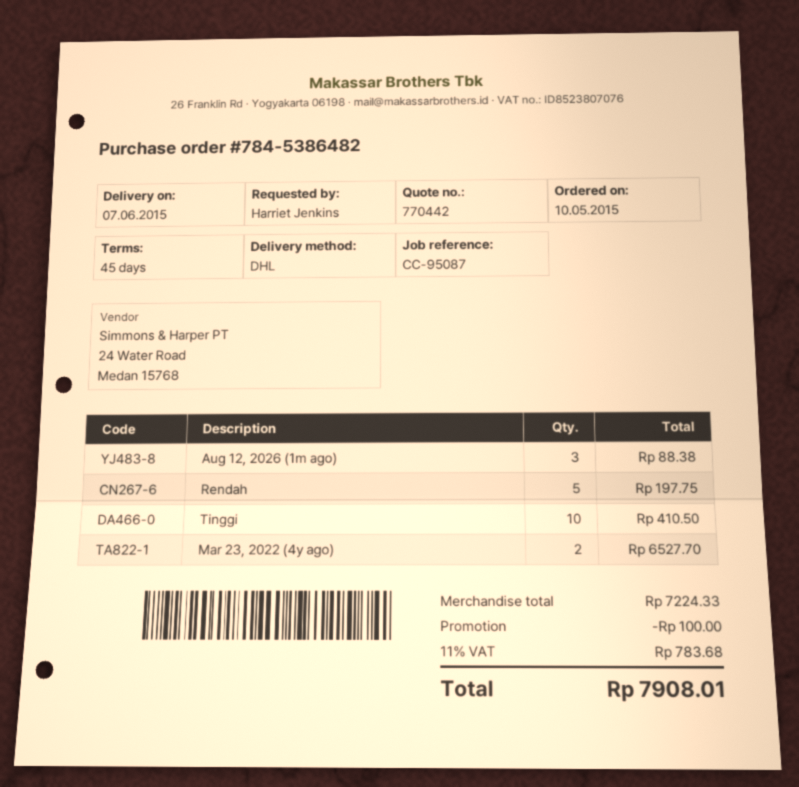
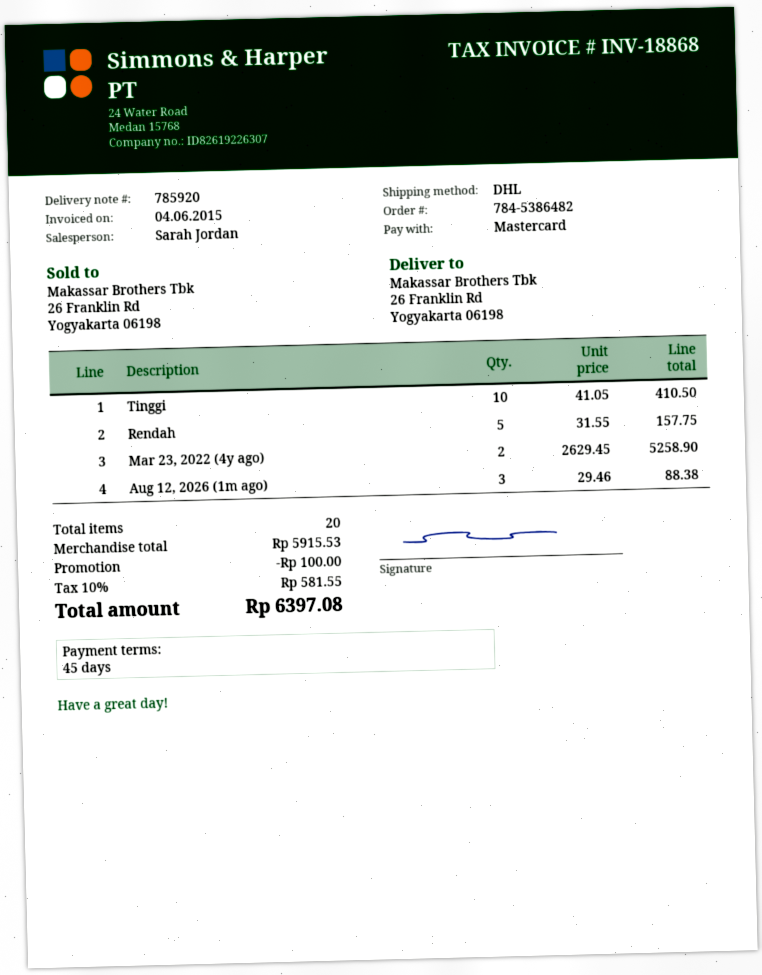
Rendah: 5 for 197.75 -> 5 for 157.75
Mar 23, 2022 (4y ago): 2 for 6527.70 -> 2 for 5258.90
subtotal: 7224.33 -> 5915.53
tax: 11% = 783.68 -> 10% = 581.55
total: 7908.01 -> 6397.08

